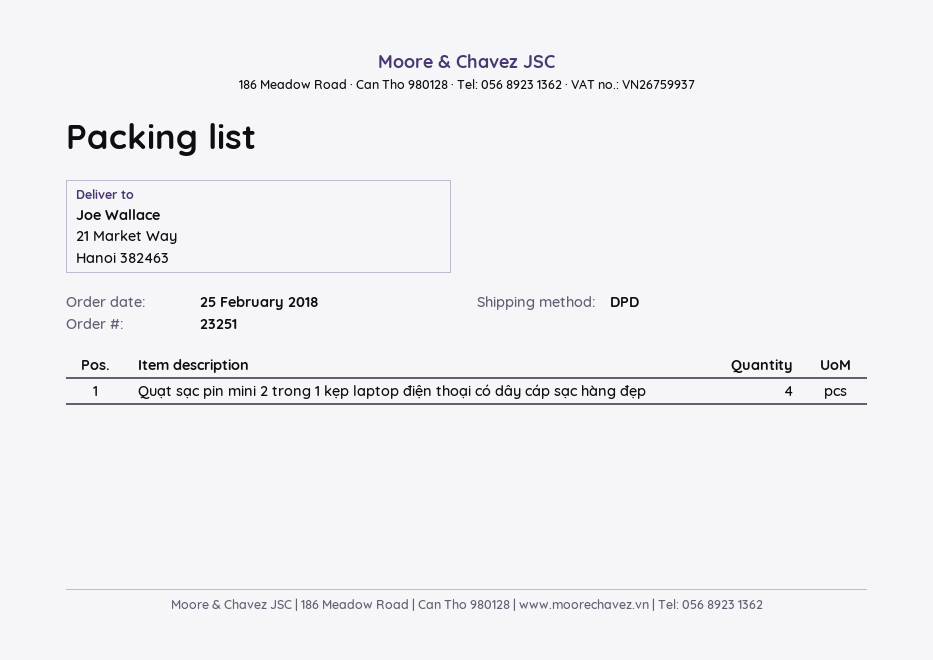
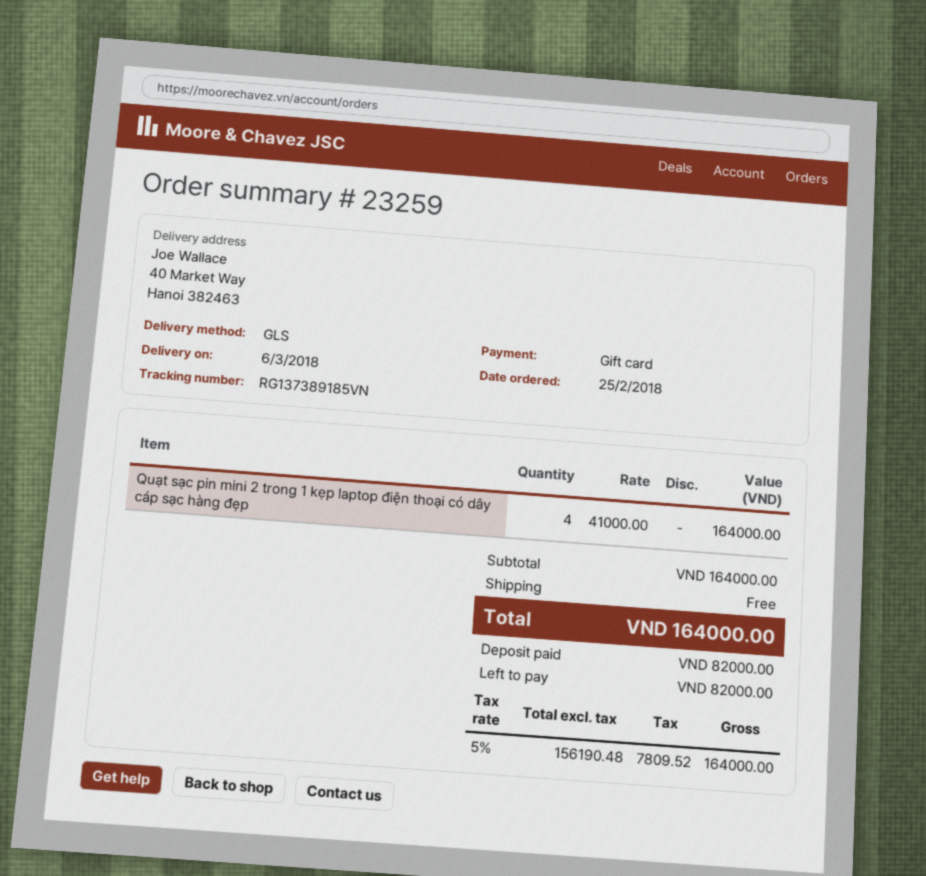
order number: 23251 -> 23259
shipping method: DPD -> GLS
ship to: 21 Market Way, Hanoi 382463 -> 40 Market Way, Hanoi 382463

